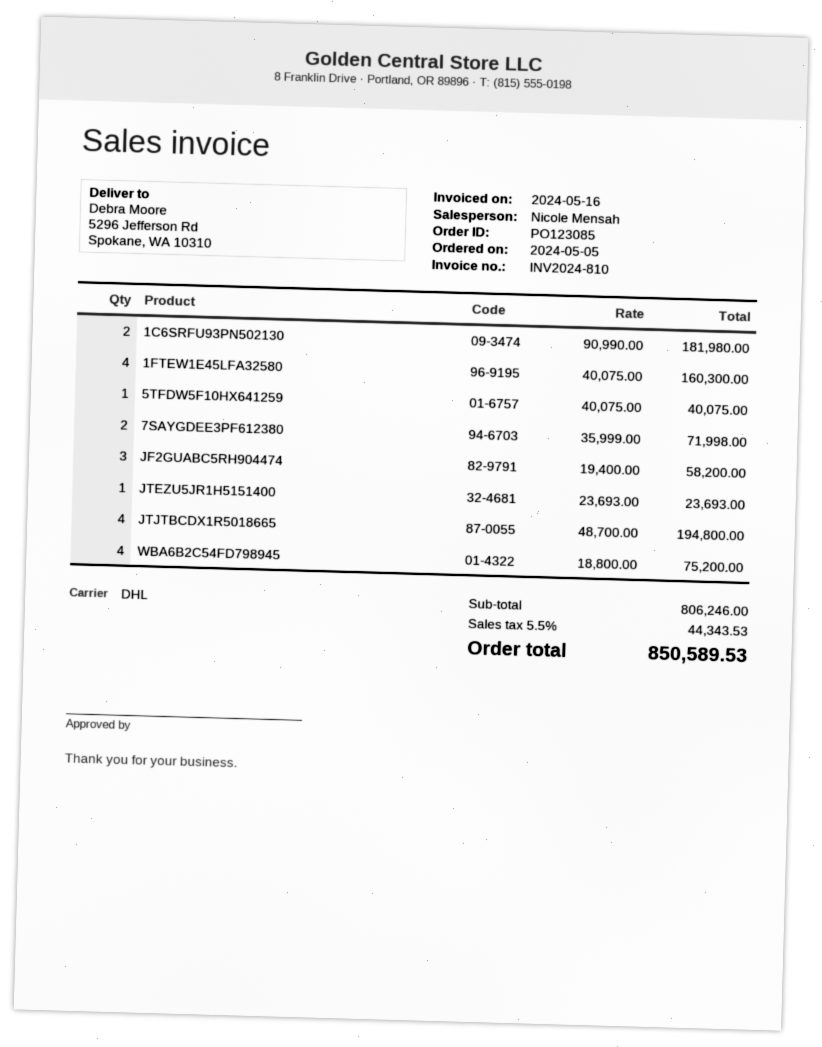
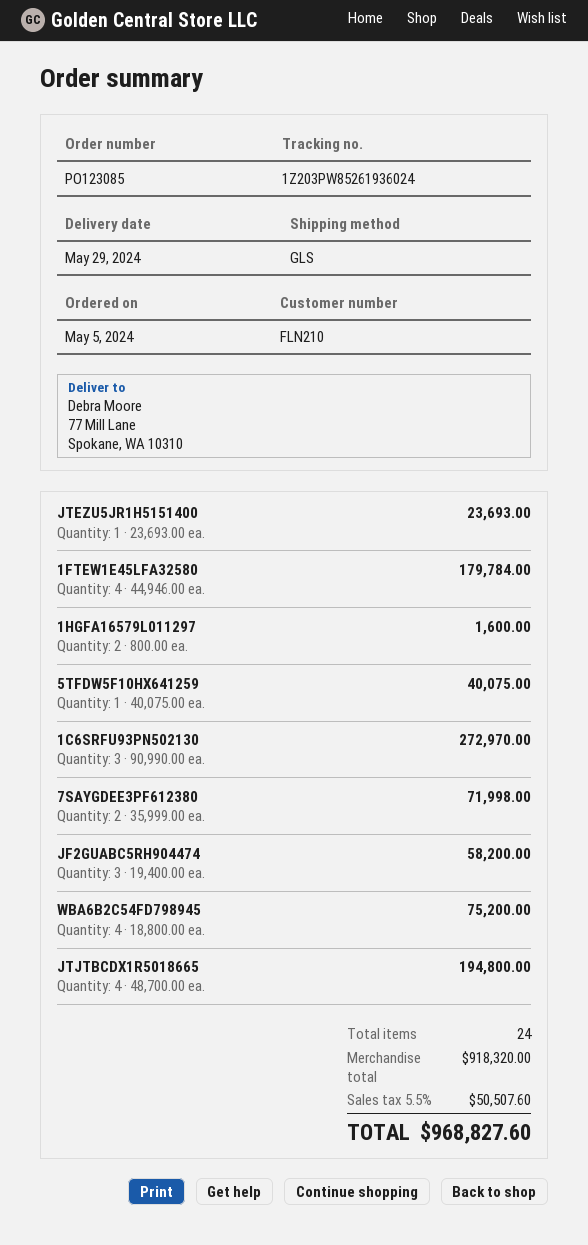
shipping method: DHL -> GLS
ship to: 5296 Jefferson Rd, Spokane, WA 10310 -> 77 Mill Lane, Spokane, WA 10310
1C6SRFU93PN502130: 2 x 90990.00 = 181980.00 -> 3 x 90990.00 = 272970.00
1FTEW1E45LFA32580: 4 x 40075.00 = 160300.00 -> 4 x 44946.00 = 179784.00
1HGFA16579L011297: none -> 2 x 800.00 = 1600.00
subtotal: 806246.00 -> 918320.00
tax: 5.5% = 44343.53 -> 5.5% = 50507.60
total: 850589.53 -> 968827.60

